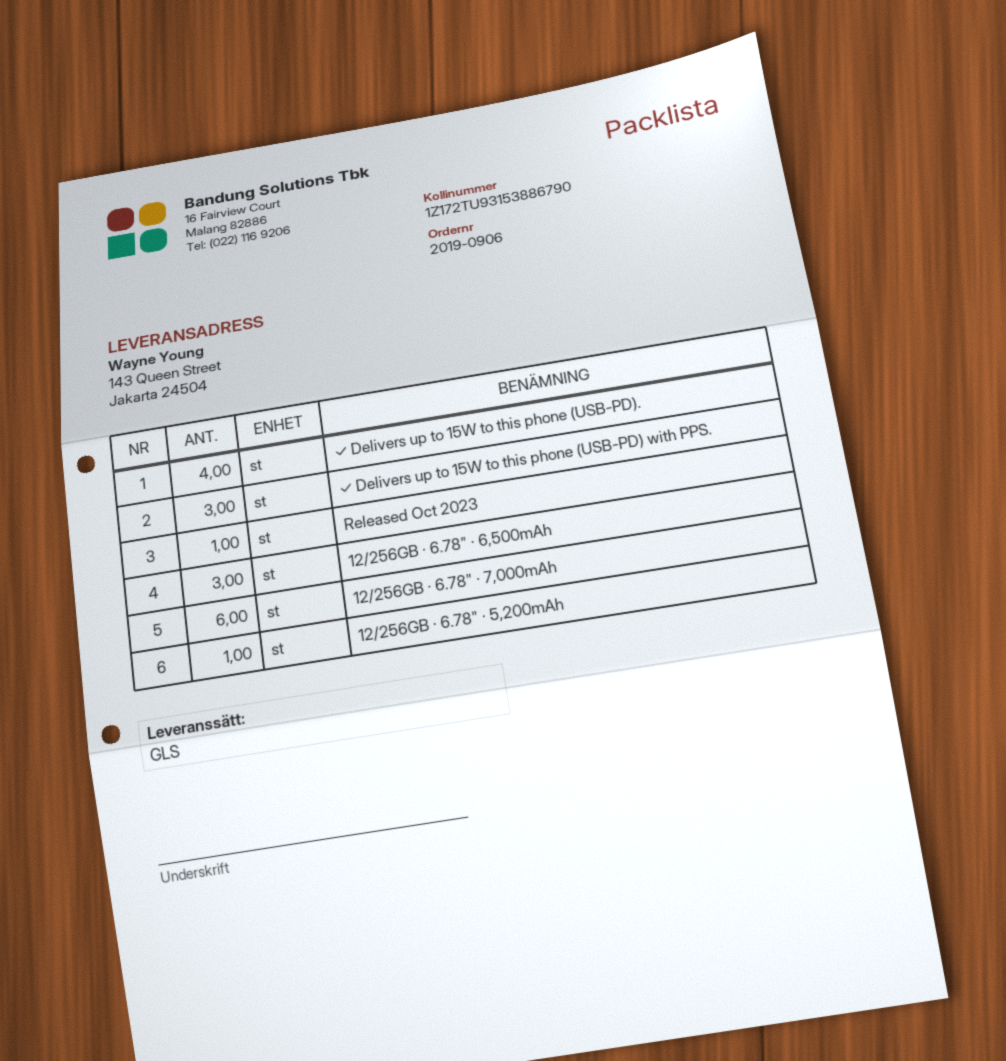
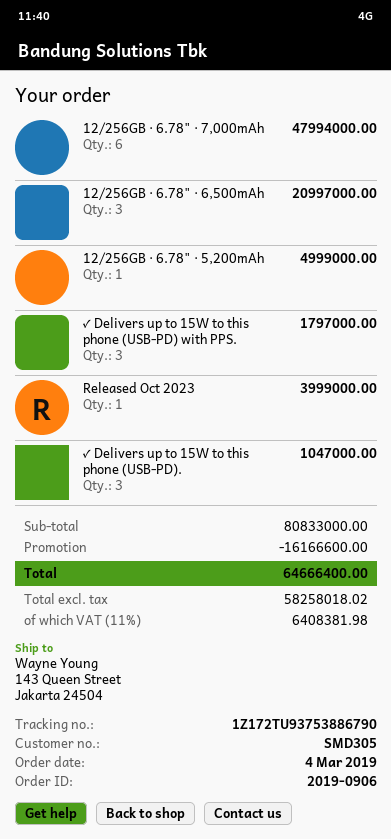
tracking number: 1Z172TU93153886790 -> 1Z172TU93753886790
✓ Delivers up to 15W to this phone (USB-PD).: 4 -> 3

